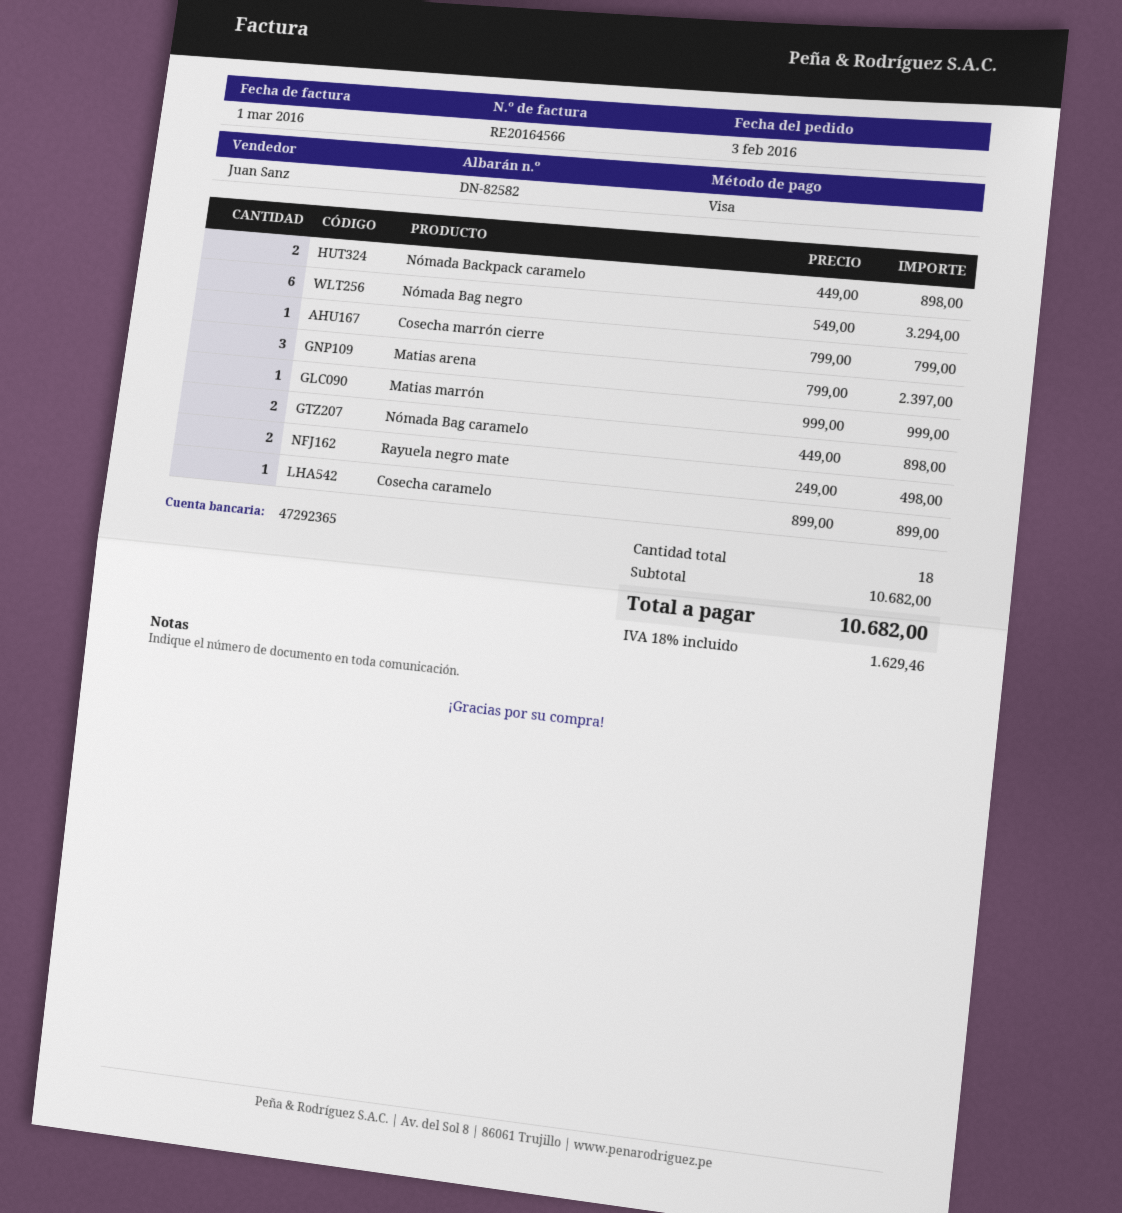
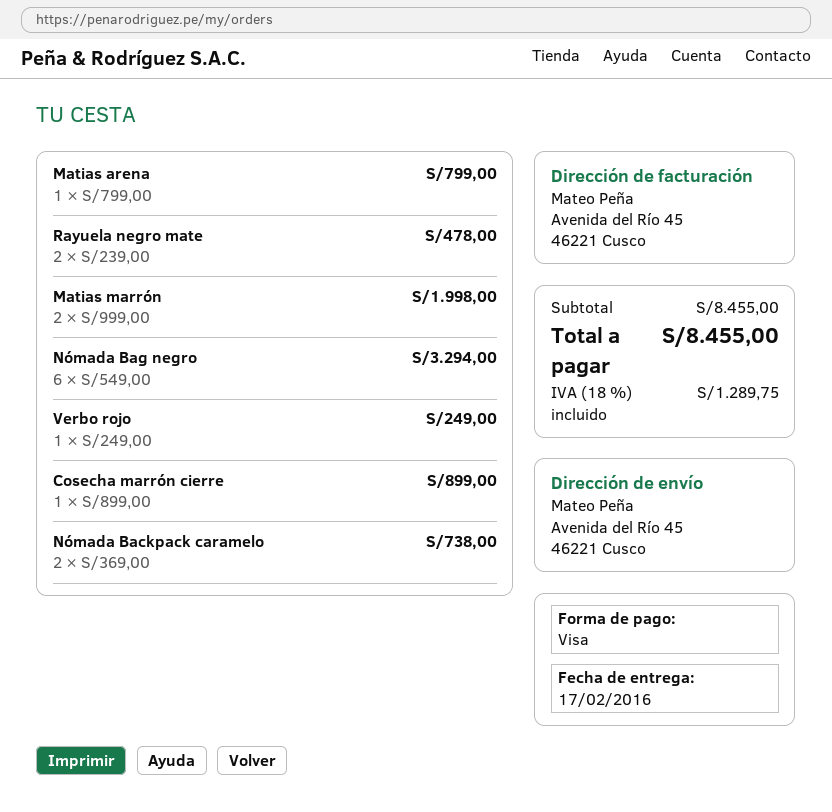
Nómada Backpack caramelo: 2 x 449.00 = 898.00 -> 2 x 369.00 = 738.00
Cosecha marrón cierre: 1 x 799.00 = 799.00 -> 1 x 899.00 = 899.00
Matias arena: 3 x 799.00 = 2397.00 -> 1 x 799.00 = 799.00
Matias marrón: 1 x 999.00 = 999.00 -> 2 x 999.00 = 1998.00
Nómada Bag caramelo: 2 x 449.00 = 898.00 -> none
Rayuela negro mate: 2 x 249.00 = 498.00 -> 2 x 239.00 = 478.00
Cosecha caramelo: 1 x 899.00 = 899.00 -> none
Verbo rojo: none -> 1 x 249.00 = 249.00
subtotal: 10682.00 -> 8455.00
tax: 18% = 1629.46 -> 18% = 1289.75
total: 10682.00 -> 8455.00

